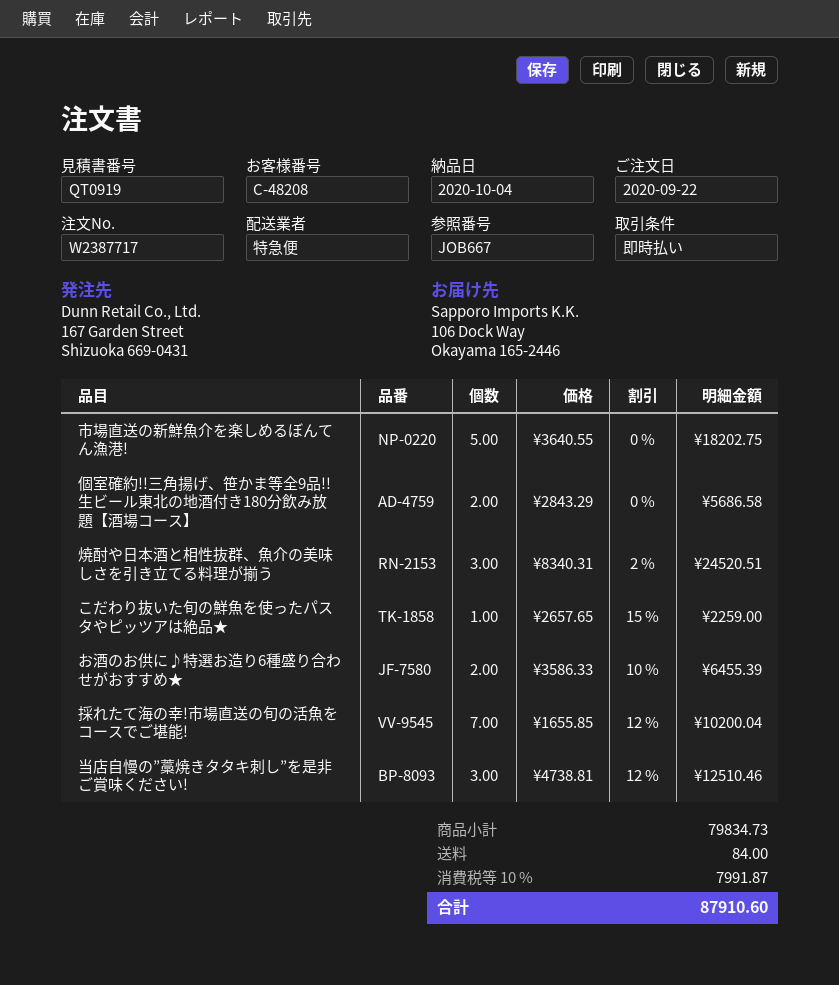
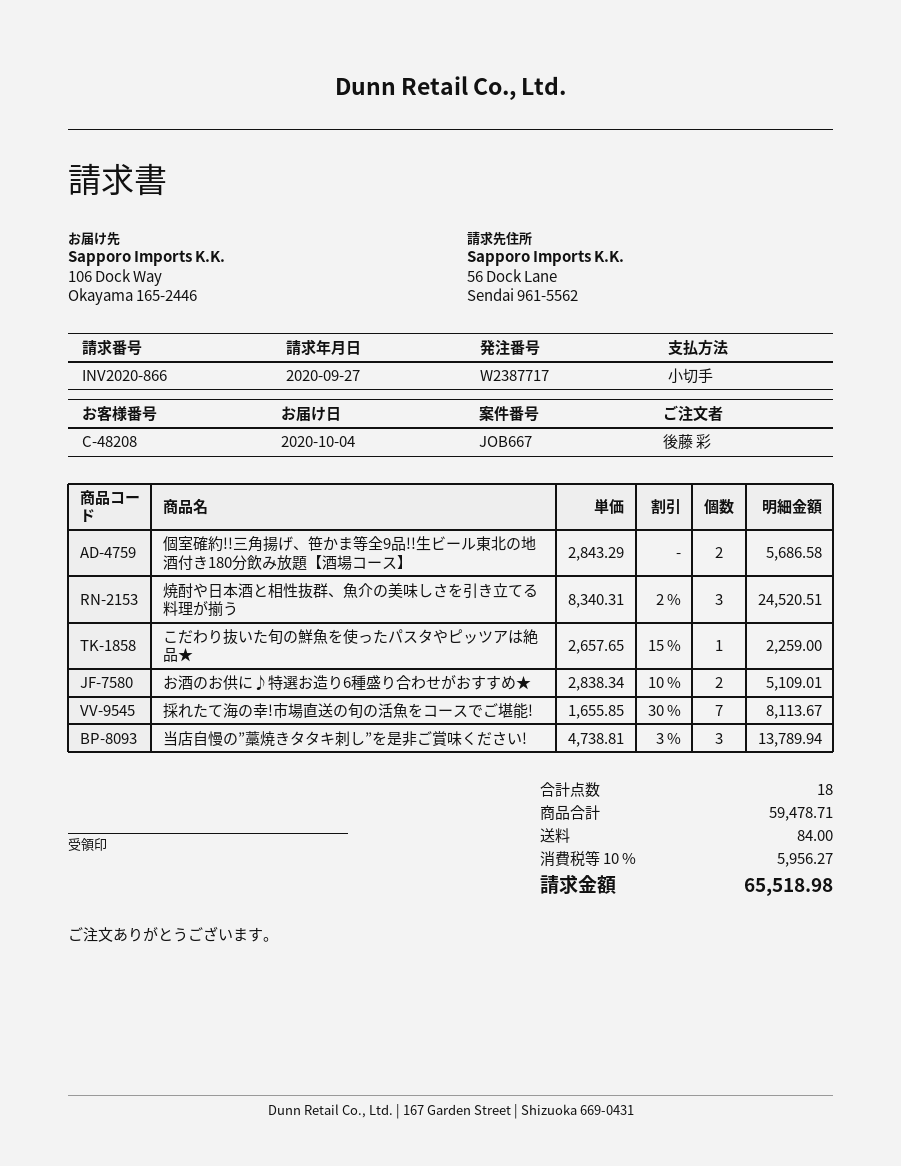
市場直送の新鮮魚介を楽しめるぼんてん漁港!: 5 x 3640.55 = 18202.75 -> none
お酒のお供に♪特選お造り6種盛り合わせがおすすめ★: 2 x 3586.33 - 10% = 6455.39 -> 2 x 2838.34 - 10% = 5109.01
採れたて海の幸!市場直送の旬の活魚をコースでご堪能!: 7 x 1655.85 - 12% = 10200.04 -> 7 x 1655.85 - 30% = 8113.67
当店自慢の”藁焼きタタキ刺し”を是非ご賞味ください!: 3 x 4738.81 - 12% = 12510.46 -> 3 x 4738.81 - 3% = 13789.94
subtotal: 79834.73 -> 59478.71
tax: 10% = 7991.87 -> 10% = 5956.27
total: 87910.60 -> 65518.98

